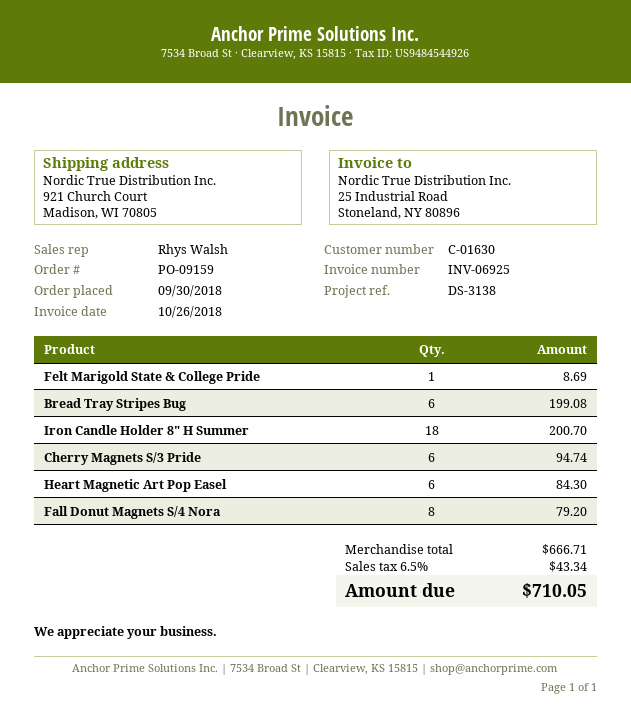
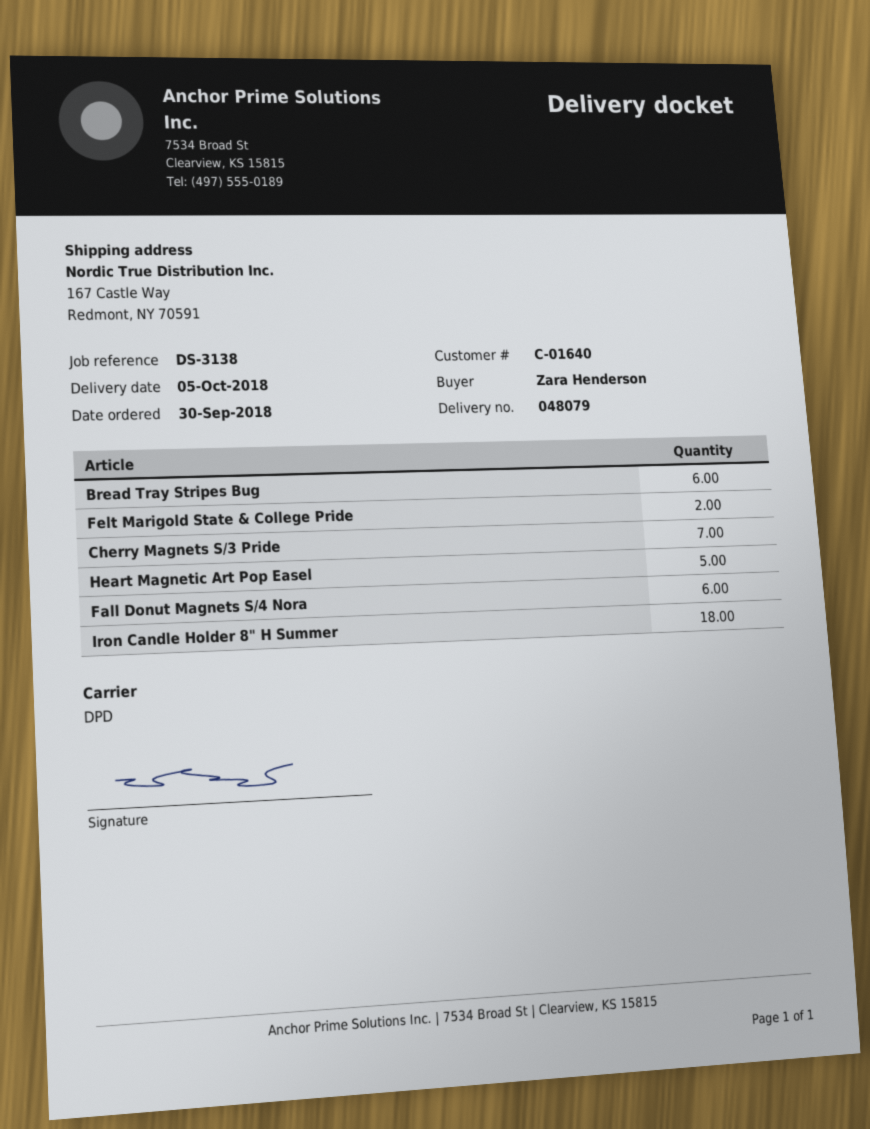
customer number: C-01630 -> C-01640
ship to: 921 Church Court, Madison, WI 70805 -> 167 Castle Way, Redmont, NY 70591
Felt Marigold State & College Pride: 1 -> 2
Cherry Magnets S/3 Pride: 6 -> 7
Heart Magnetic Art Pop Easel: 6 -> 5
Fall Donut Magnets S/4 Nora: 8 -> 6

